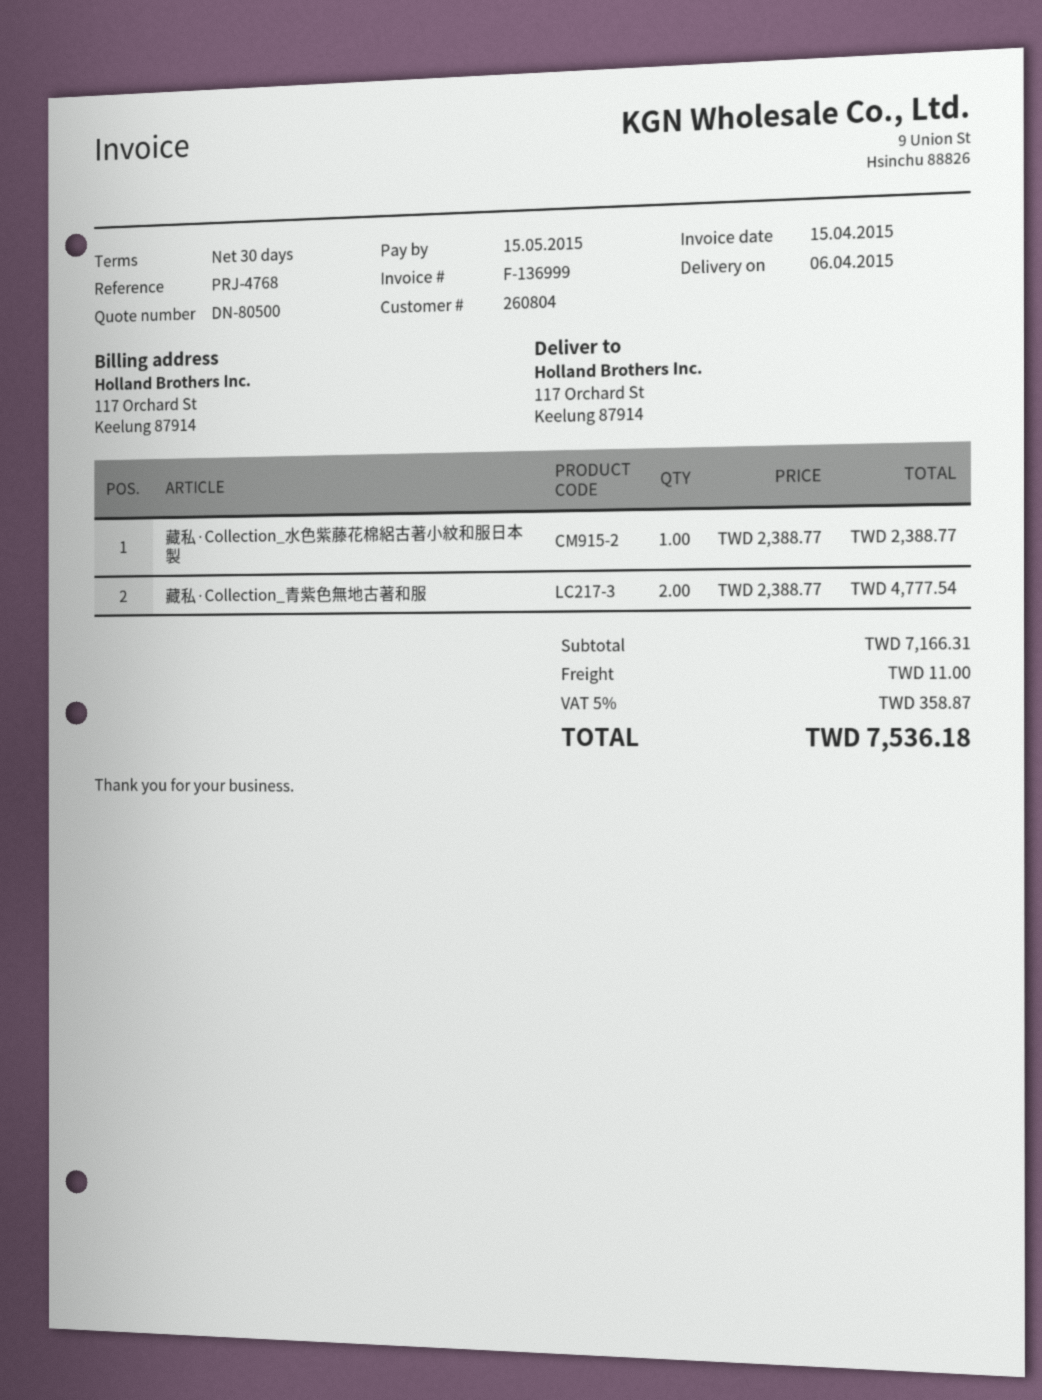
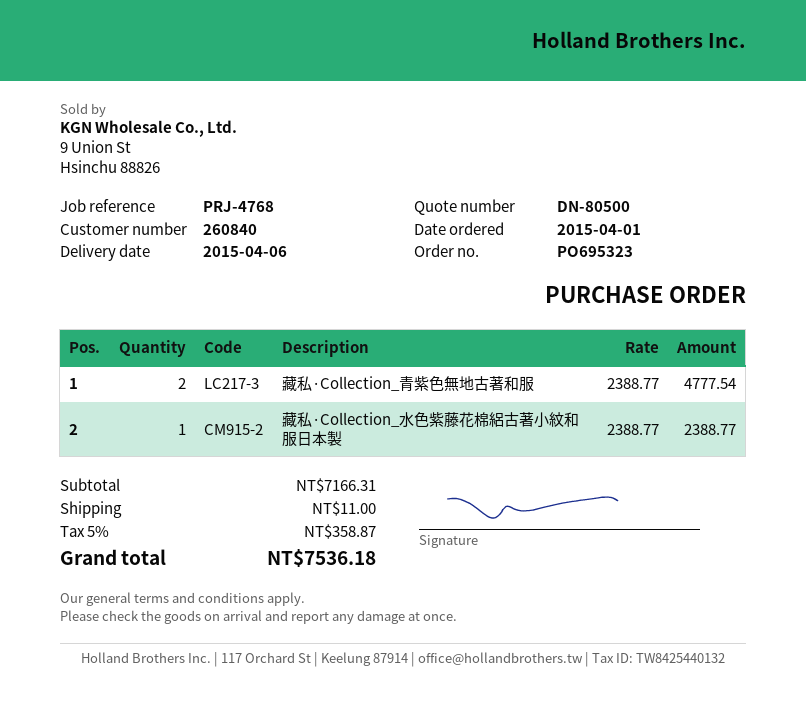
customer number: 260804 -> 260840

